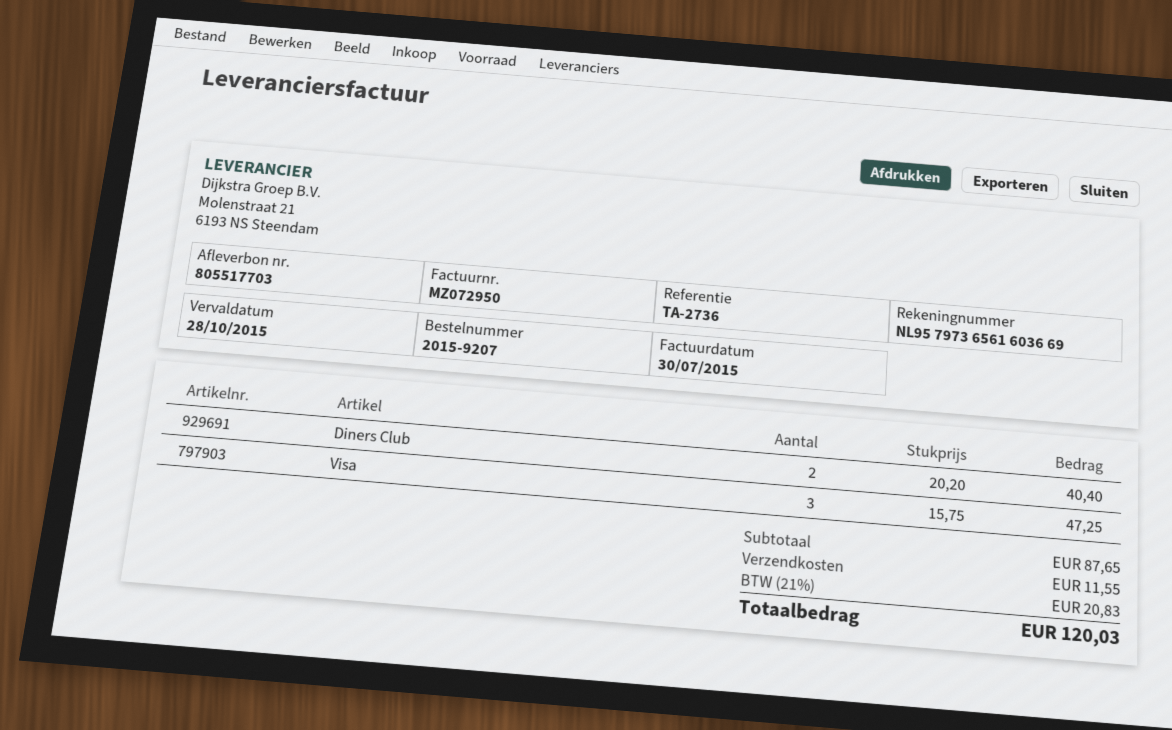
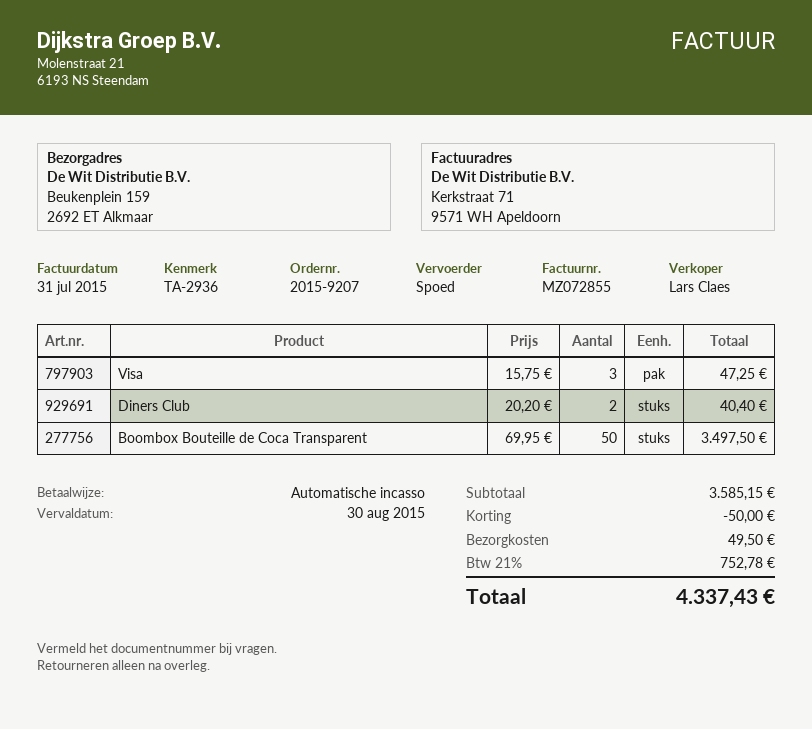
invoice number: MZ072950 -> MZ072855
invoice date: 2015-07-30 -> 2015-07-31
due date: 2015-10-28 -> 2015-08-30
reference: TA-2736 -> TA-2936
Boombox Bouteille de Coca Transparent: none -> 50 x 69.95 = 3497.50
subtotal: 87.65 -> 3585.15
discount: none -> 50.00
shipping: 11.55 -> 49.50
tax: 21% = 20.83 -> 21% = 752.78
total: 120.03 -> 4337.43

